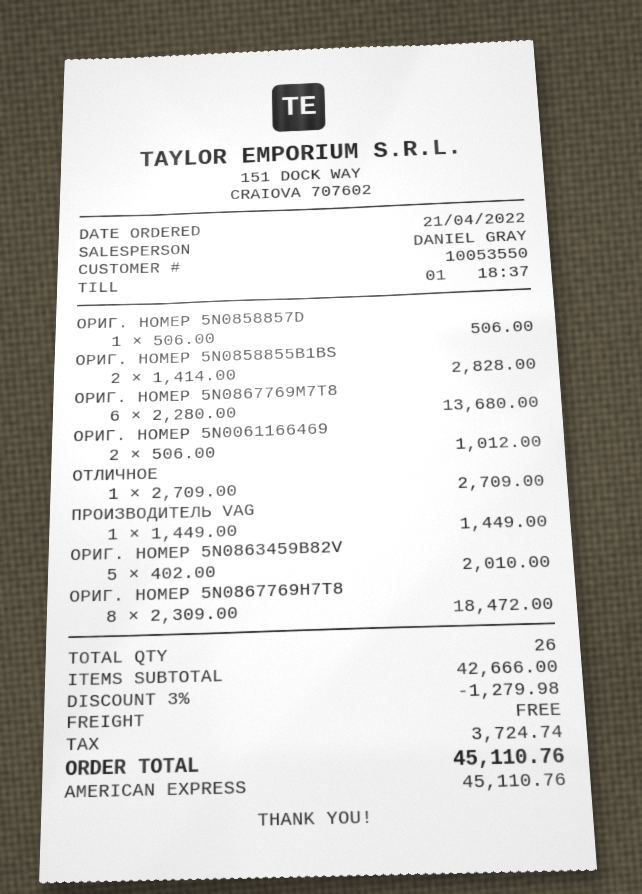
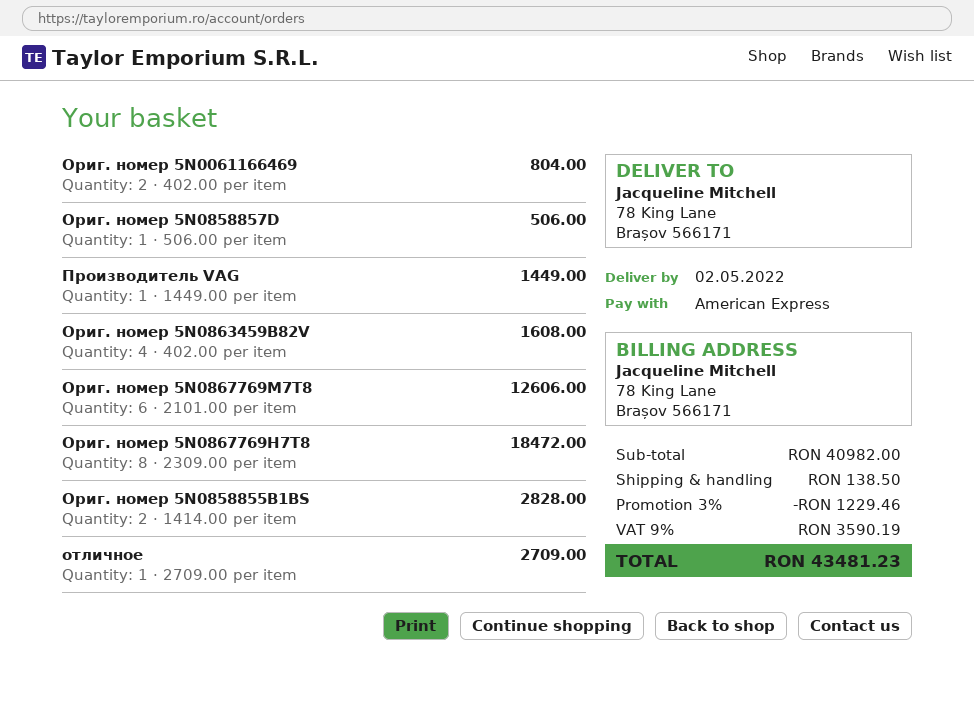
ОРИГ. НОМЕР 5N0867769M7T8: 6 x 2280.00 = 13680.00 -> 6 x 2101.00 = 12606.00
ОРИГ. НОМЕР 5N0061166469: 2 x 506.00 = 1012.00 -> 2 x 402.00 = 804.00
ОРИГ. НОМЕР 5N0863459B82V: 5 x 402.00 = 2010.00 -> 4 x 402.00 = 1608.00
subtotal: 42666.00 -> 40982.00
discount: 3% = 1279.98 -> 3% = 1229.46
shipping: 0.00 -> 138.50
tax: 3724.74 -> 3590.19
total: 45110.76 -> 43481.23

